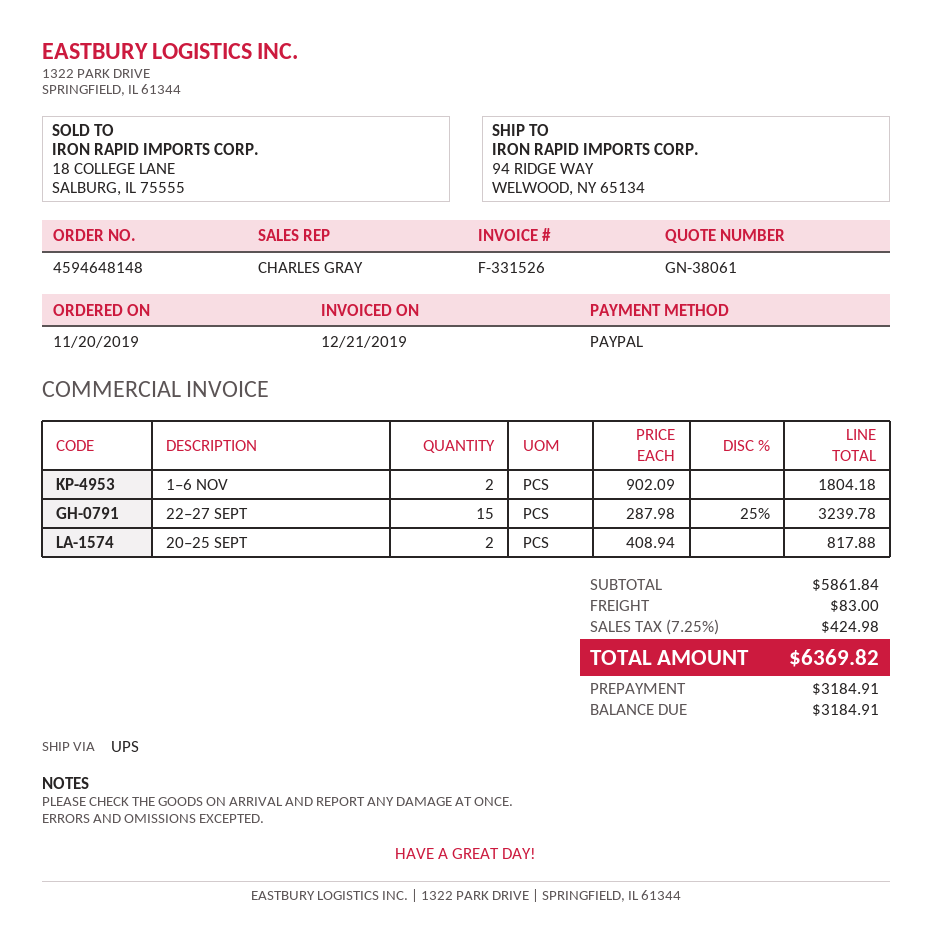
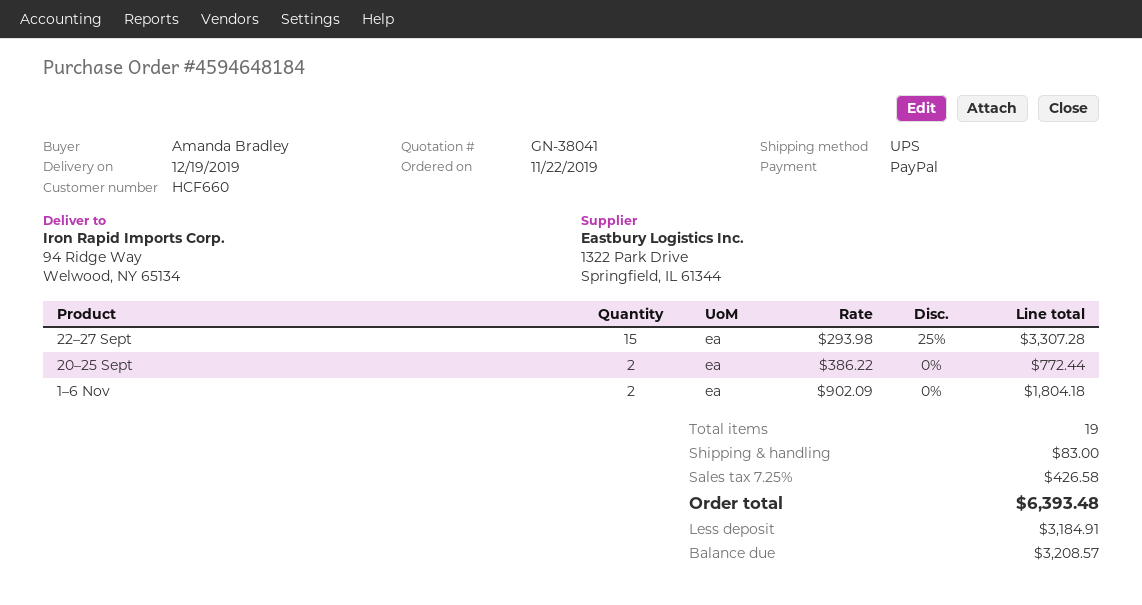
quote number: GN-38061 -> GN-38041
order number: 4594648148 -> 4594648184
order date: 2019-11-20 -> 2019-11-22
22–27 SEPT: 15 x 287.98 - 25% = 3239.78 -> 15 x 293.98 - 25% = 3307.28
20–25 SEPT: 2 x 408.94 = 817.88 -> 2 x 386.22 = 772.44
tax: 7.25% = 424.98 -> 7.25% = 426.58
total: 6369.82 -> 6393.48
balance: 3184.91 -> 3208.57

